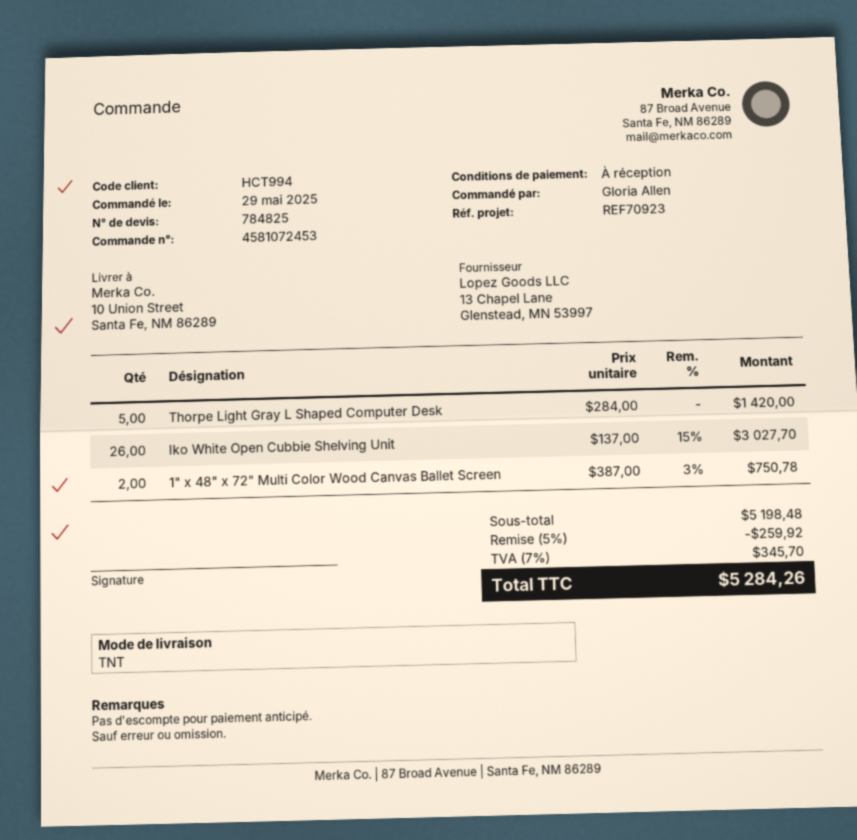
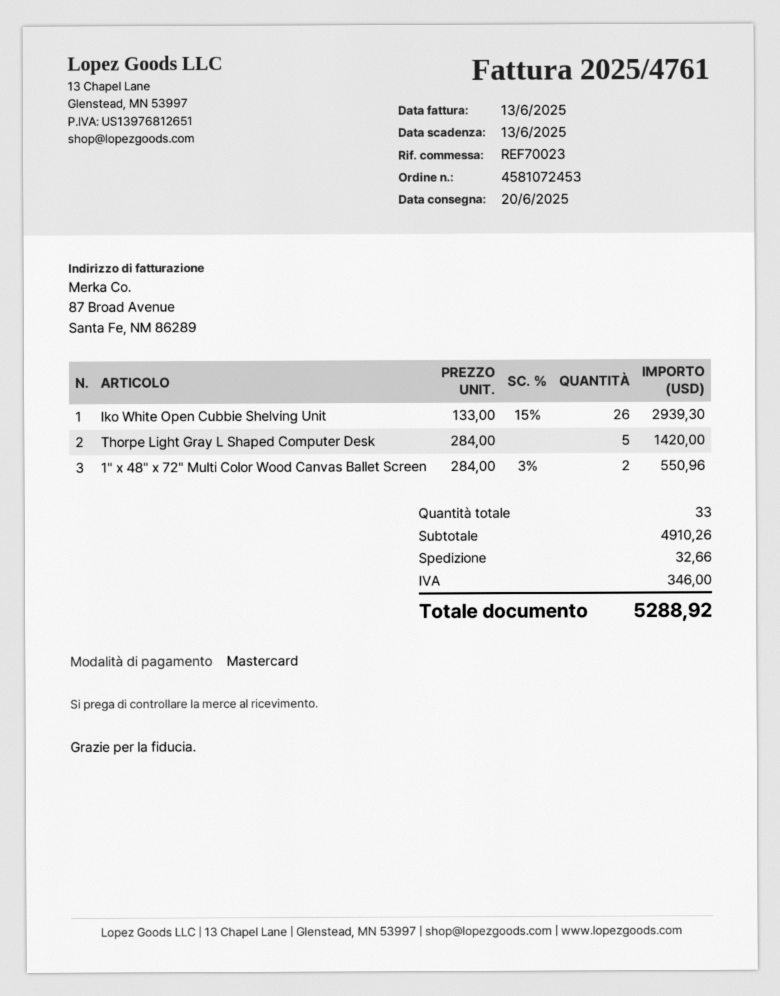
reference: REF70923 -> REF70023
Iko White Open Cubbie Shelving Unit: 26 x 137.00 - 15% = 3027.70 -> 26 x 133.00 - 15% = 2939.30
1" x 48" x 72" Multi Color Wood Canvas Ballet Screen: 2 x 387.00 - 3% = 750.78 -> 2 x 284.00 - 3% = 550.96
subtotal: 5198.48 -> 4910.26
discount: 5% = 259.92 -> none
shipping: none -> 32.66
tax: 345.70 -> 346.00
total: 5284.26 -> 5288.92

